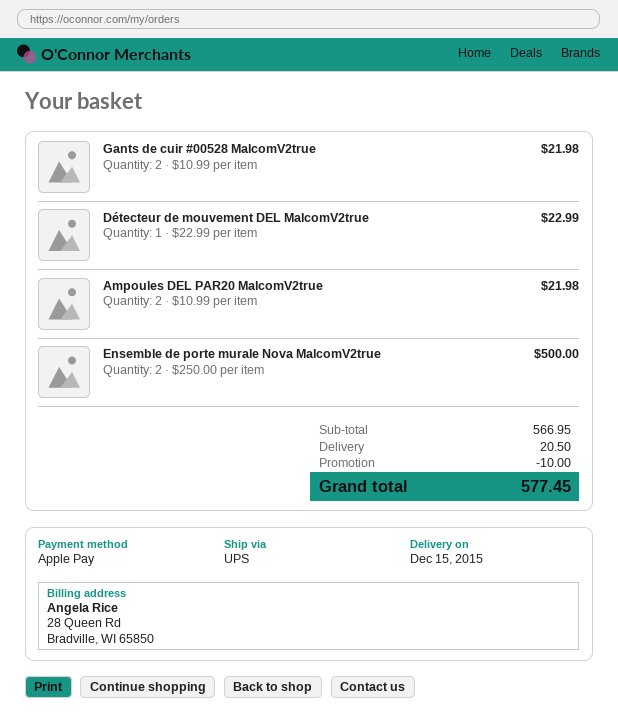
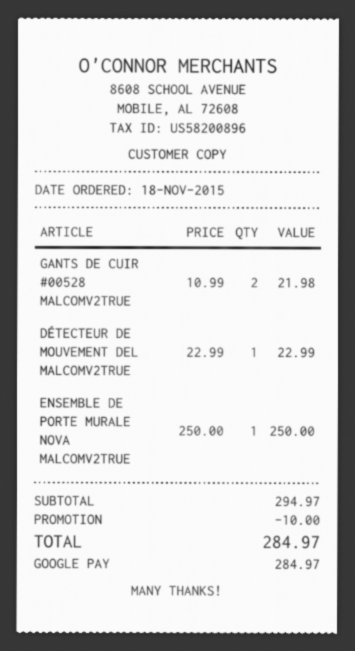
payment method: Apple Pay -> Google Pay
Ampoules DEL PAR20 MalcomV2true: 2 x 10.99 = 21.98 -> none
Ensemble de porte murale Nova MalcomV2true: 2 x 250.00 = 500.00 -> 1 x 250.00 = 250.00
subtotal: 566.95 -> 294.97
shipping: 20.50 -> none
total: 577.45 -> 284.97

